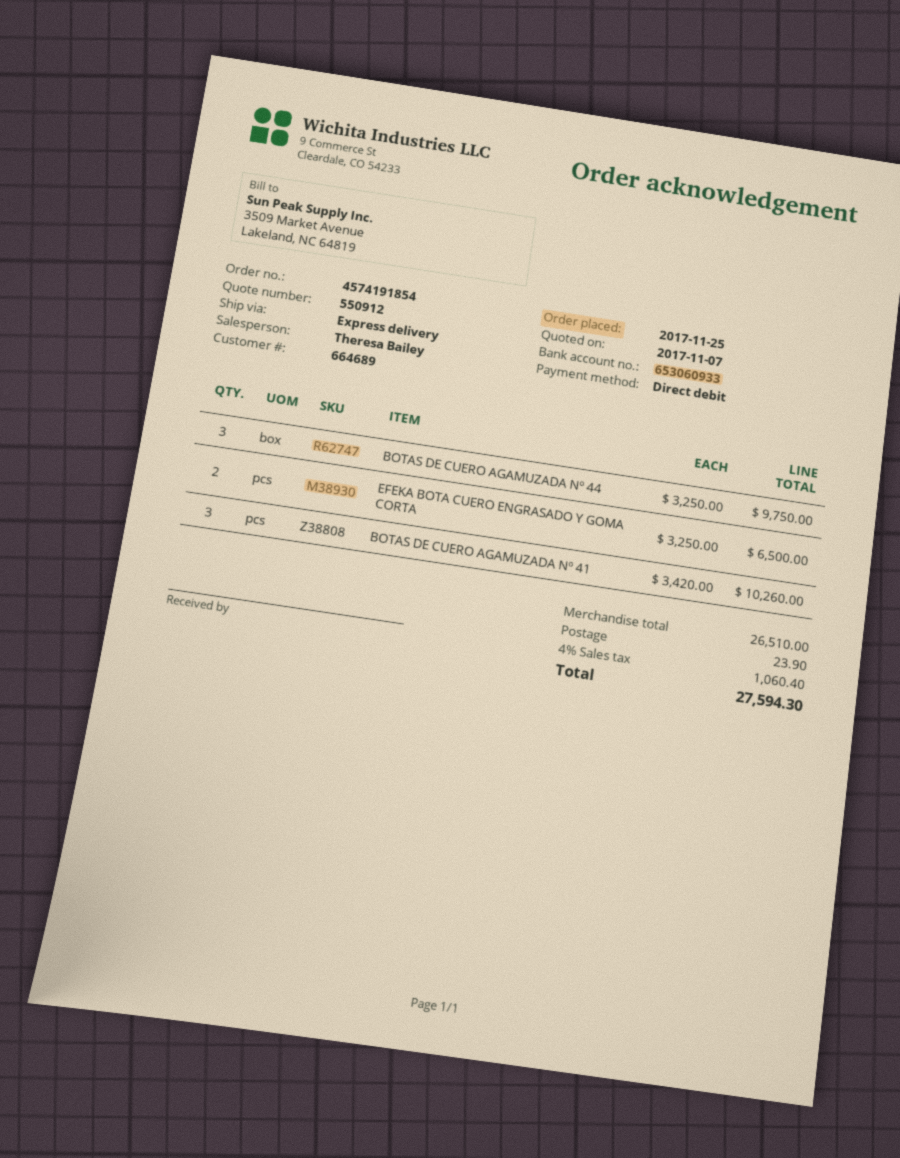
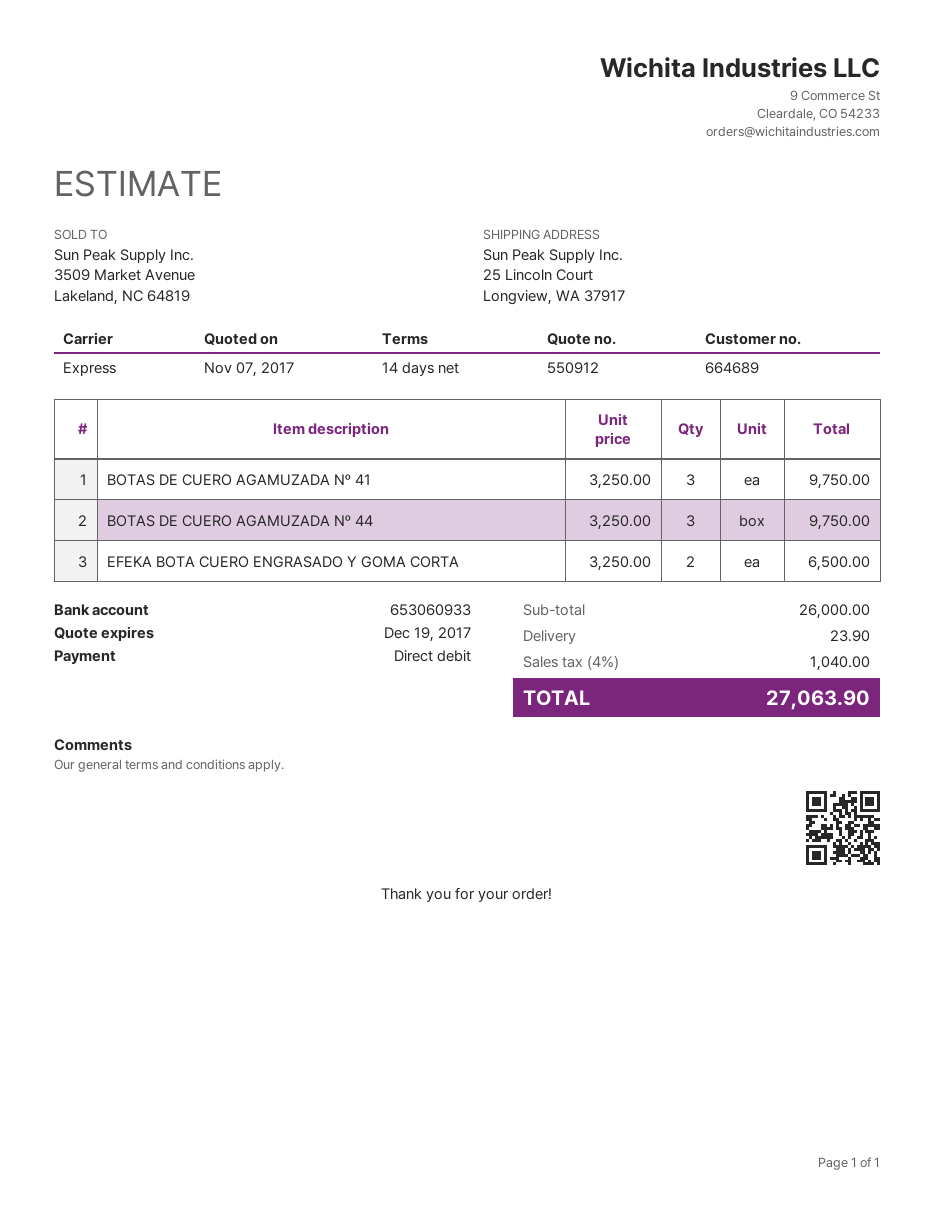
BOTAS DE CUERO AGAMUZADA Nº 41: 3 x 3420.00 = 10260.00 -> 3 x 3250.00 = 9750.00
subtotal: 26510.00 -> 26000.00
tax: 4% = 1060.40 -> 4% = 1040.00
total: 27594.30 -> 27063.90

